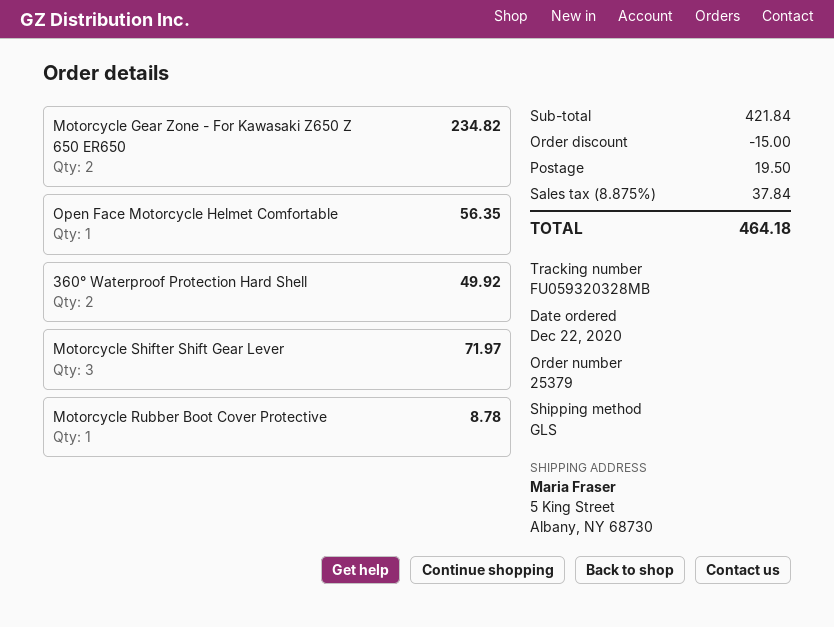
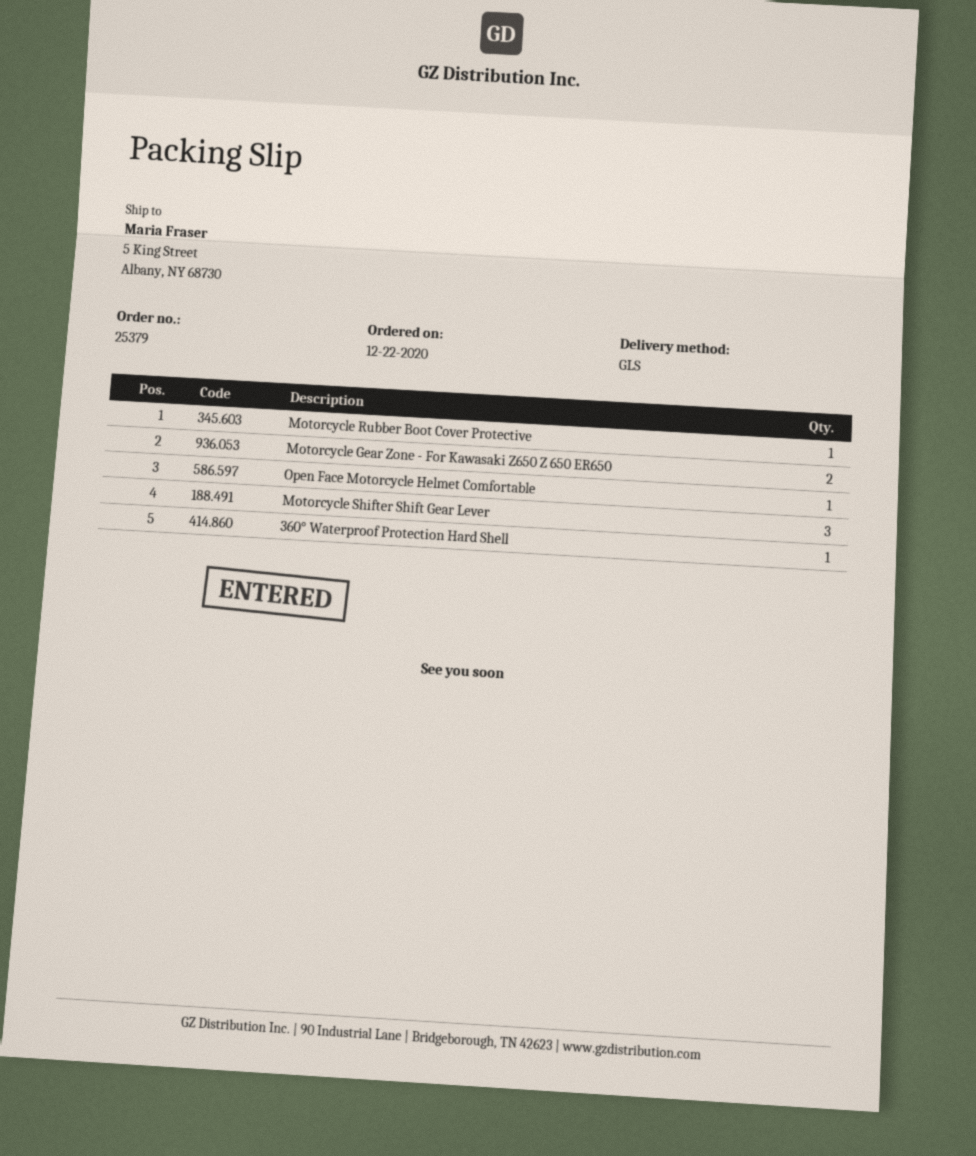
360° Waterproof Protection Hard Shell: 2 -> 1

